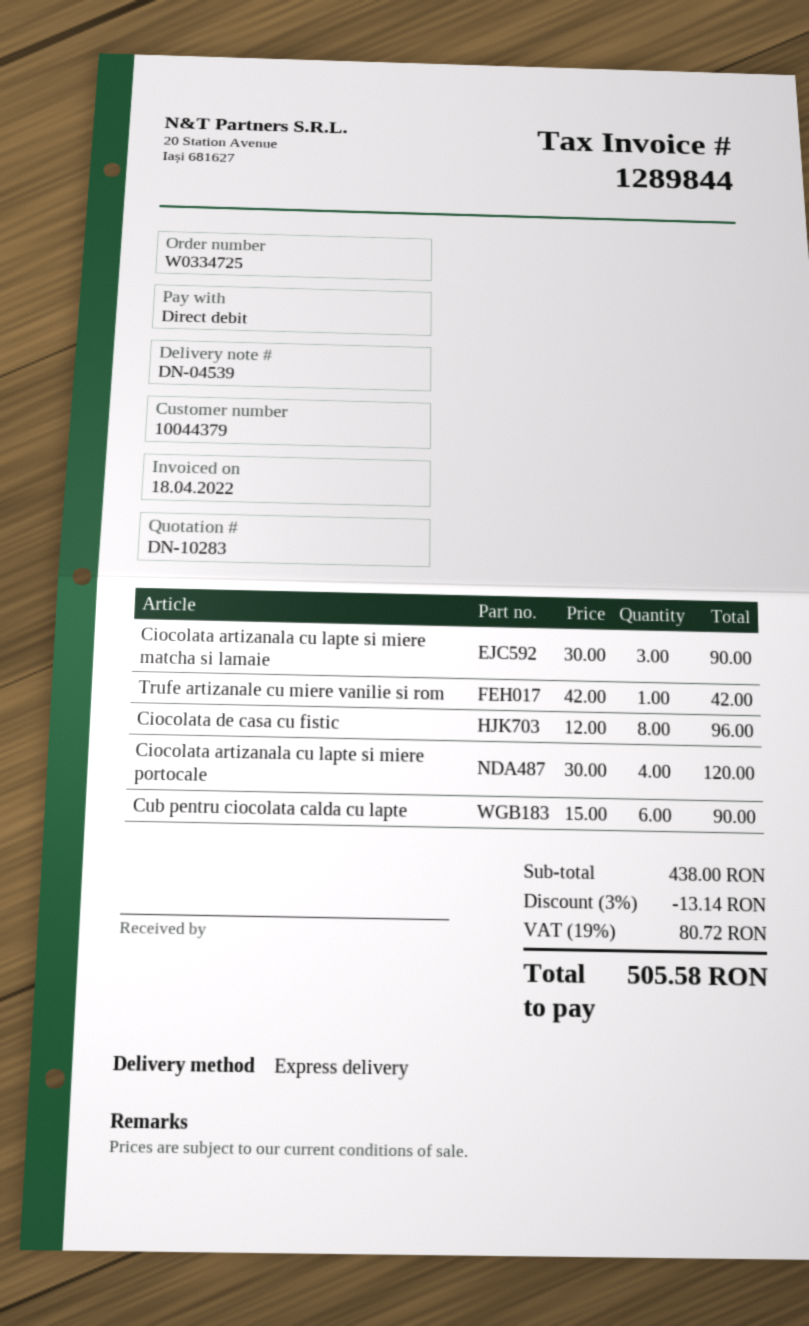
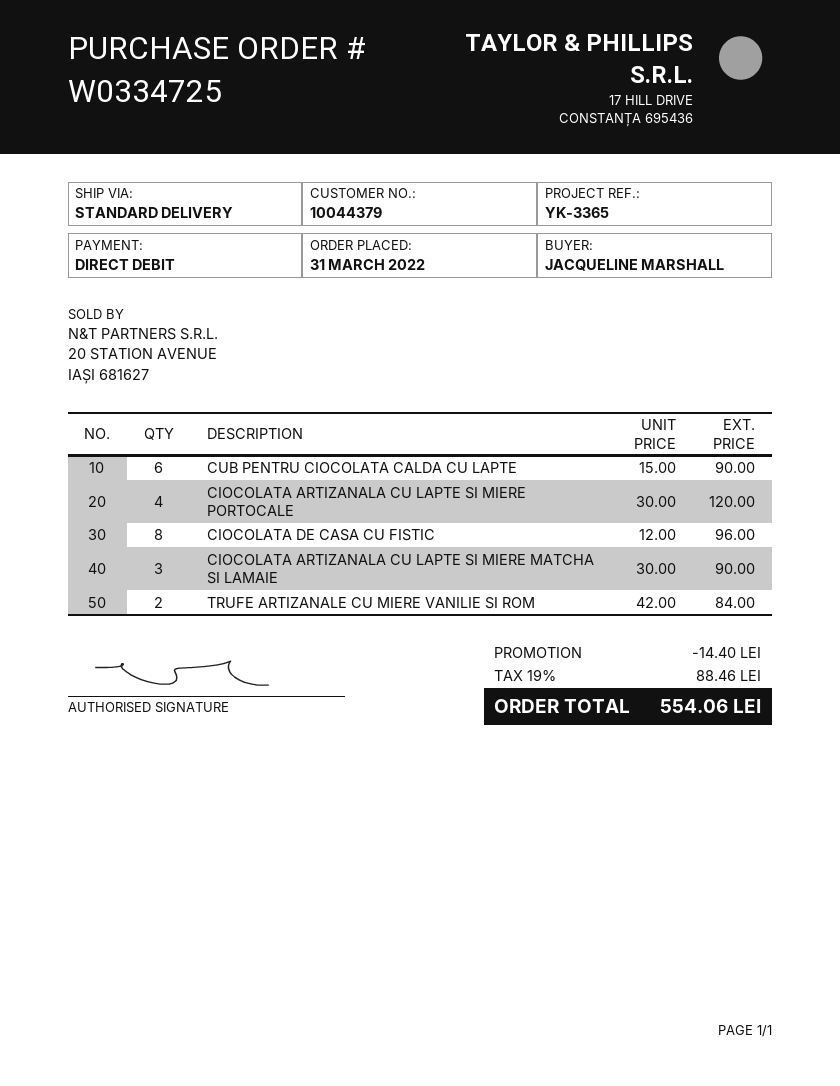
shipping method: express -> standard
Trufe artizanale cu miere vanilie si rom: 1 x 42.00 = 42.00 -> 2 x 42.00 = 84.00
discount: 13.14 -> 14.40
tax: 19% = 80.72 -> 19% = 88.46
total: 505.58 -> 554.06

